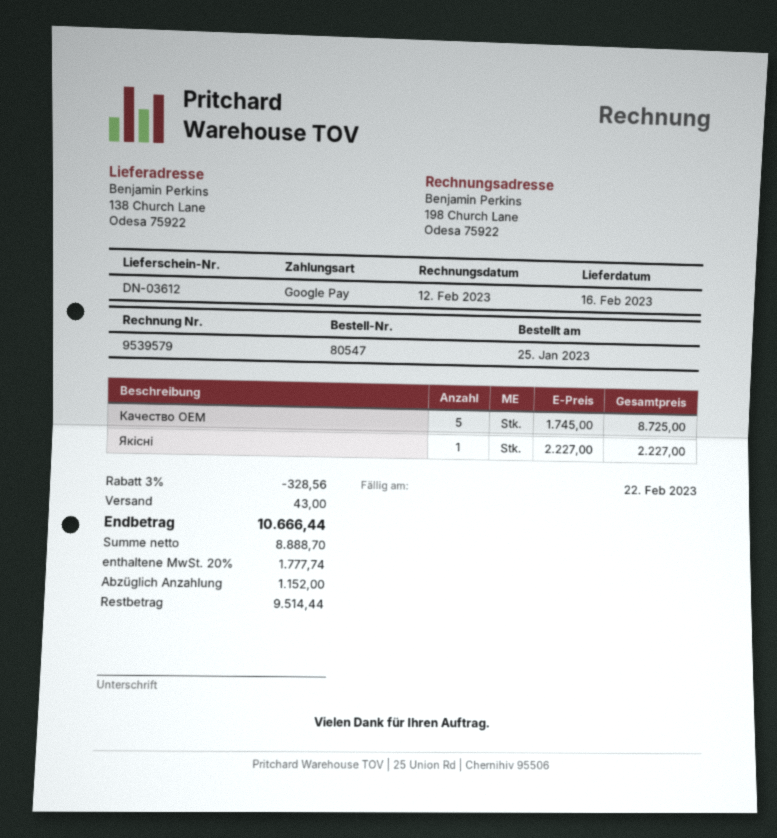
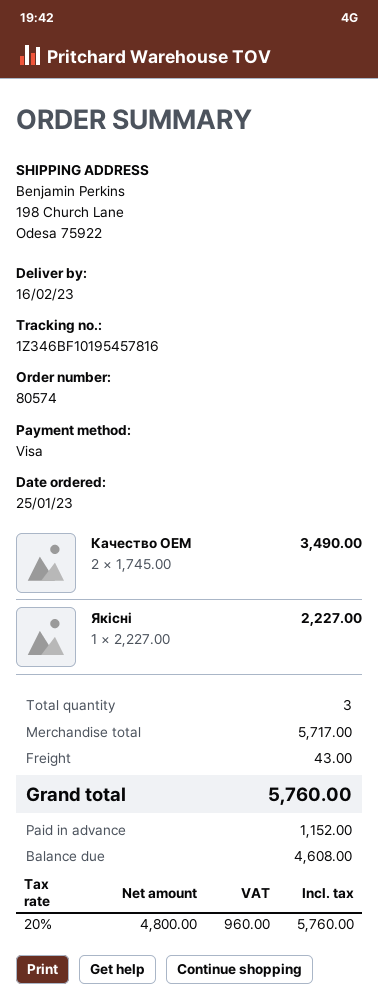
order number: 80547 -> 80574
payment method: Google Pay -> Visa
ship to: 138 Church Lane, Odesa 75922 -> 198 Church Lane, Odesa 75922
Качество OEM: 5 x 1745.00 = 8725.00 -> 2 x 1745.00 = 3490.00
discount: 3% = 328.56 -> none
net: 8888.70 -> 4800.00
tax: 20% = 1777.74 -> 20% = 960.00
total: 10666.44 -> 5760.00
balance: 9514.44 -> 4608.00

